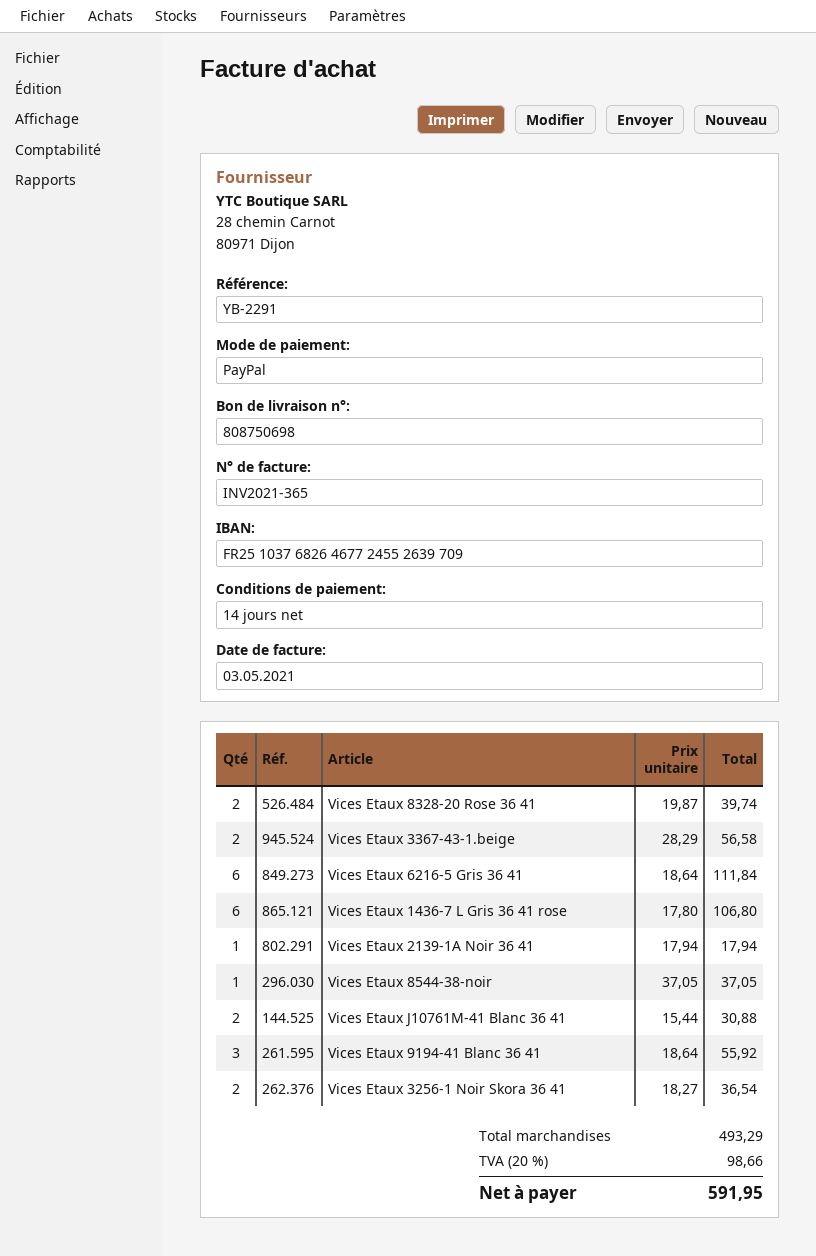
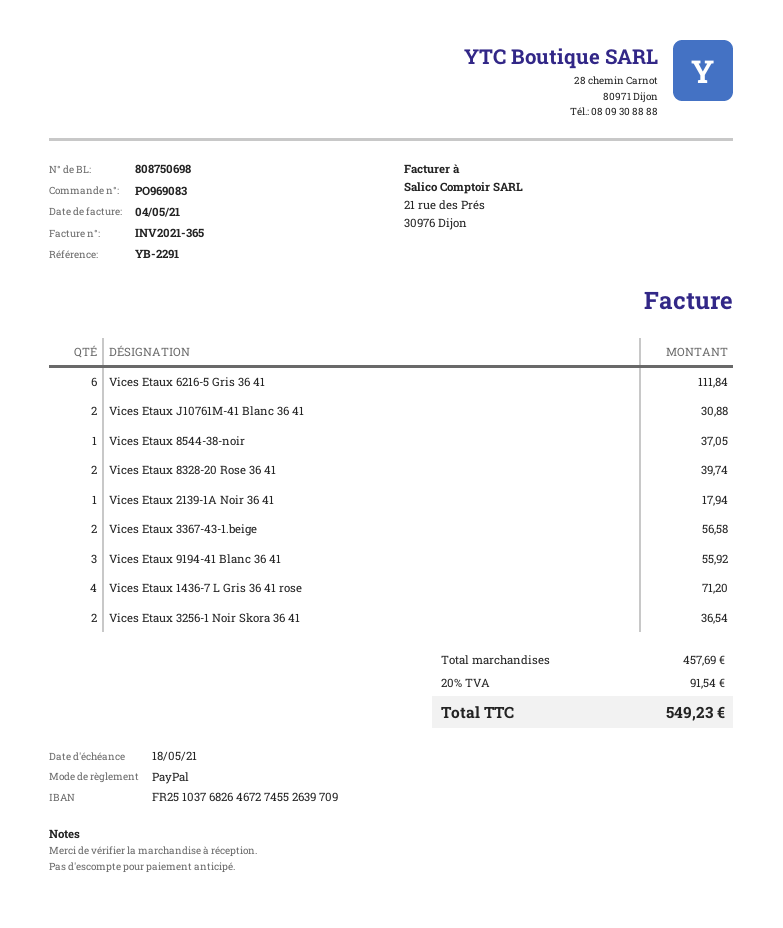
invoice date: 2021-05-03 -> 2021-05-04
bank account: FR2510376826467724552639709 -> FR2510376826467274552639709
Vices Etaux 1436-7 L Gris 36 41 rose: 6 for 106.80 -> 4 for 71.20
subtotal: 493.29 -> 457.69
tax: 20% = 98.66 -> 20% = 91.54
total: 591.95 -> 549.23

